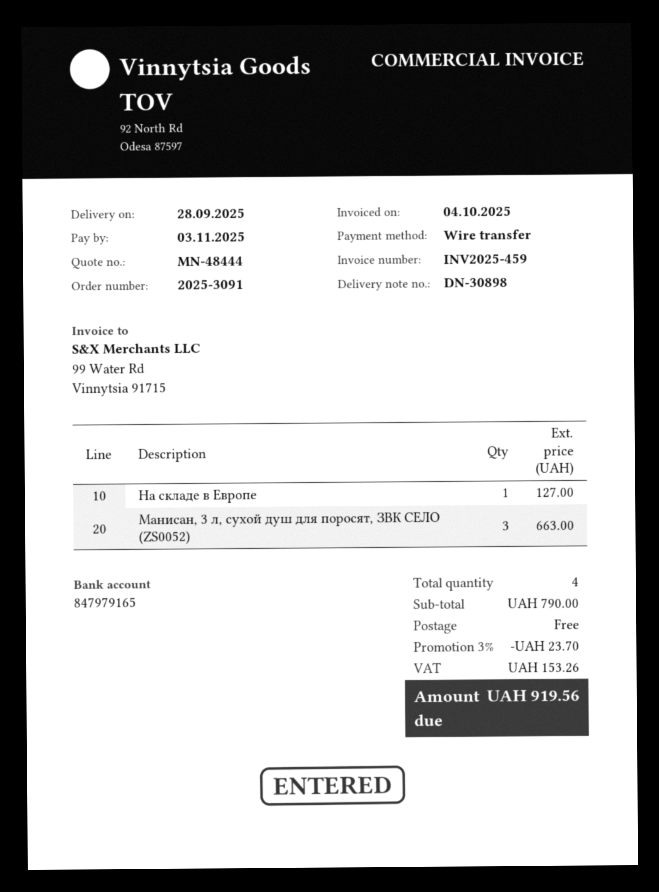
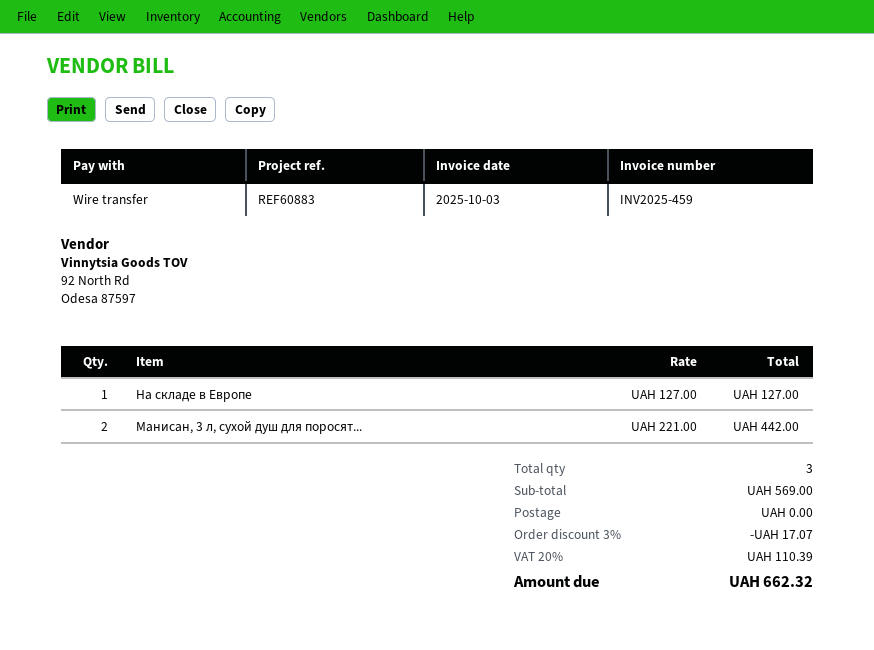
invoice date: 2025-10-04 -> 2025-10-03
Манисан, 3 л, сухой душ для поросят, ЗВК СЕЛО (ZS0052): 3 for 663.00 -> 2 for 442.00
total quantity: 4 -> 3
subtotal: 790.00 -> 569.00
discount: 3% = 23.70 -> 3% = 17.07
tax: 153.26 -> 110.39
total: 919.56 -> 662.32

